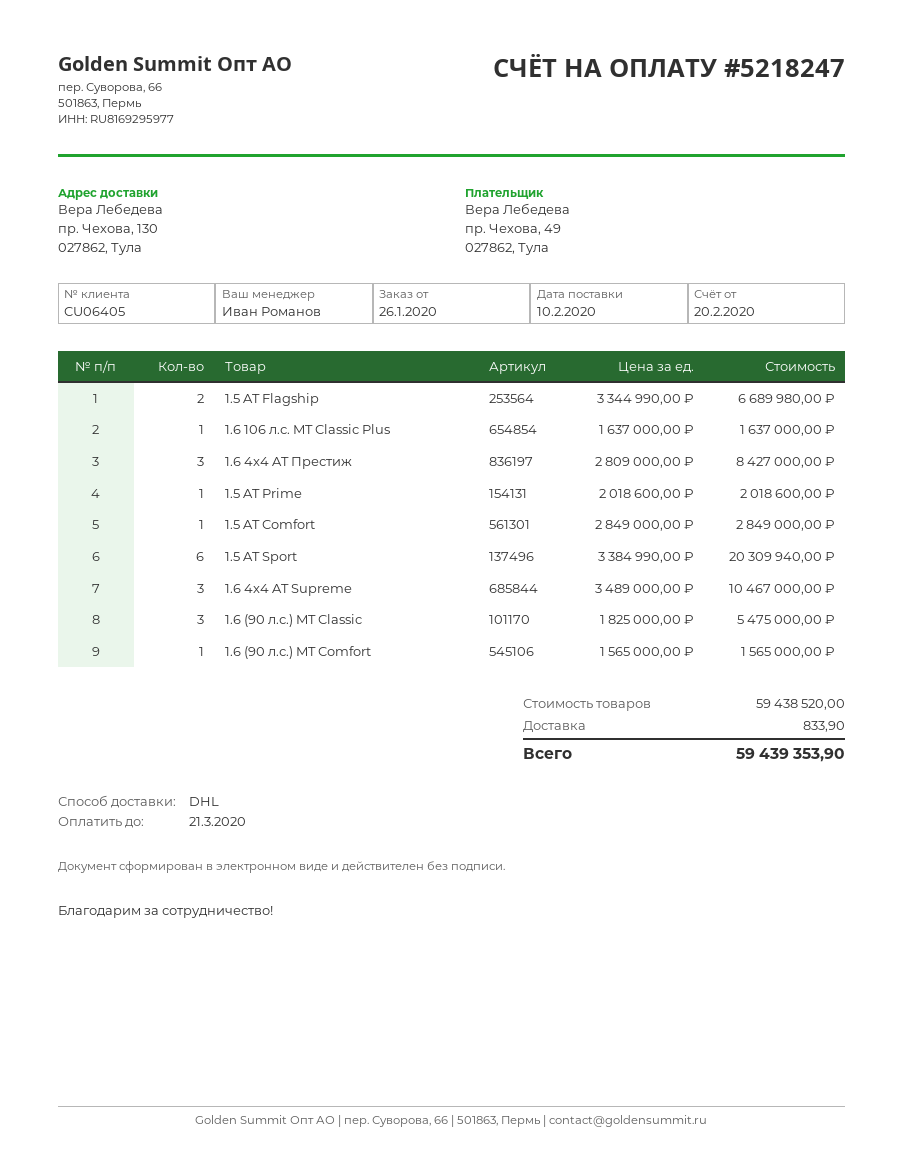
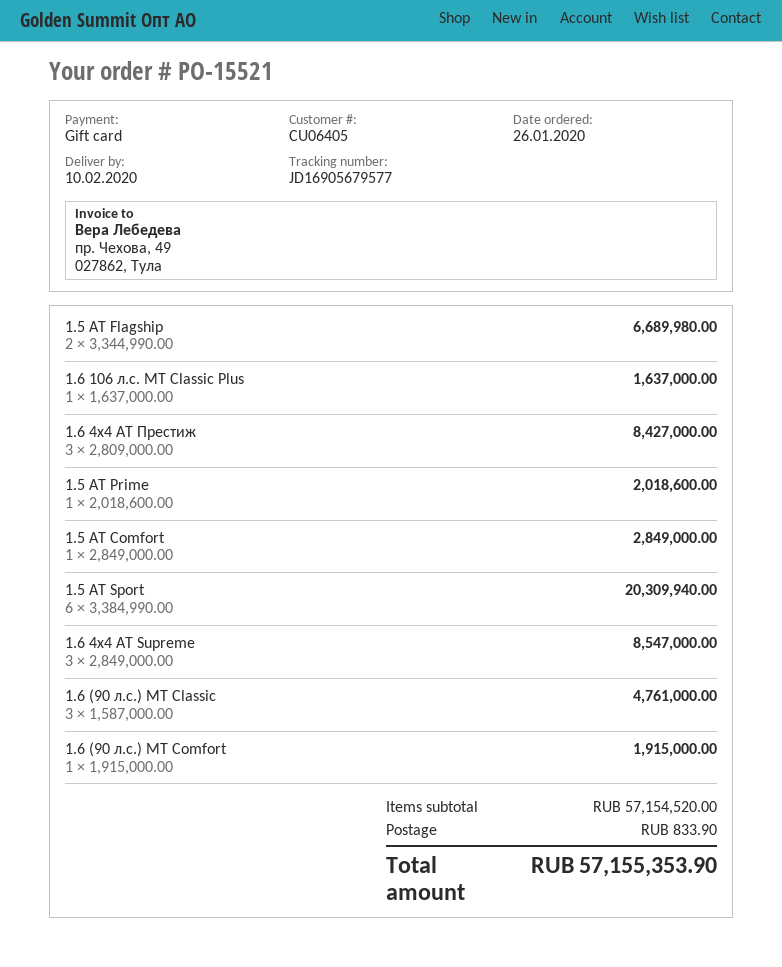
1.6 4x4 AT Supreme: 3 x 3489000.00 = 10467000.00 -> 3 x 2849000.00 = 8547000.00
1.6 (90 л.с.) MT Classic: 3 x 1825000.00 = 5475000.00 -> 3 x 1587000.00 = 4761000.00
1.6 (90 л.с.) MT Comfort: 1 x 1565000.00 = 1565000.00 -> 1 x 1915000.00 = 1915000.00
subtotal: 59438520.00 -> 57154520.00
total: 59439353.90 -> 57155353.90

